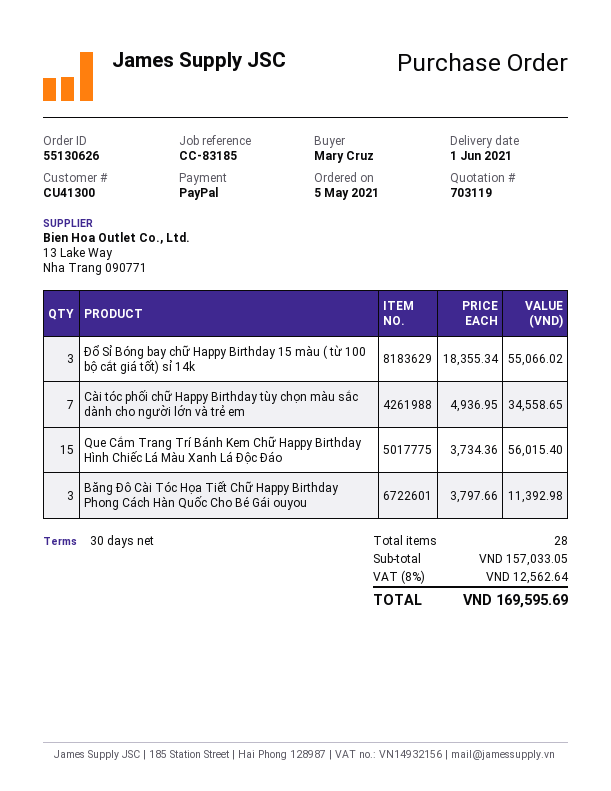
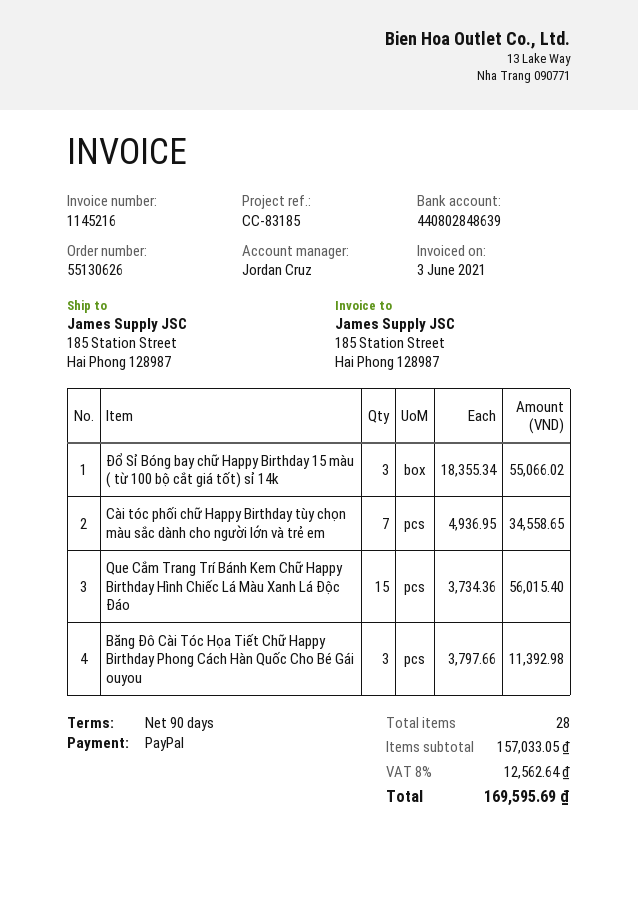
payment terms: 30 days -> 90 days

